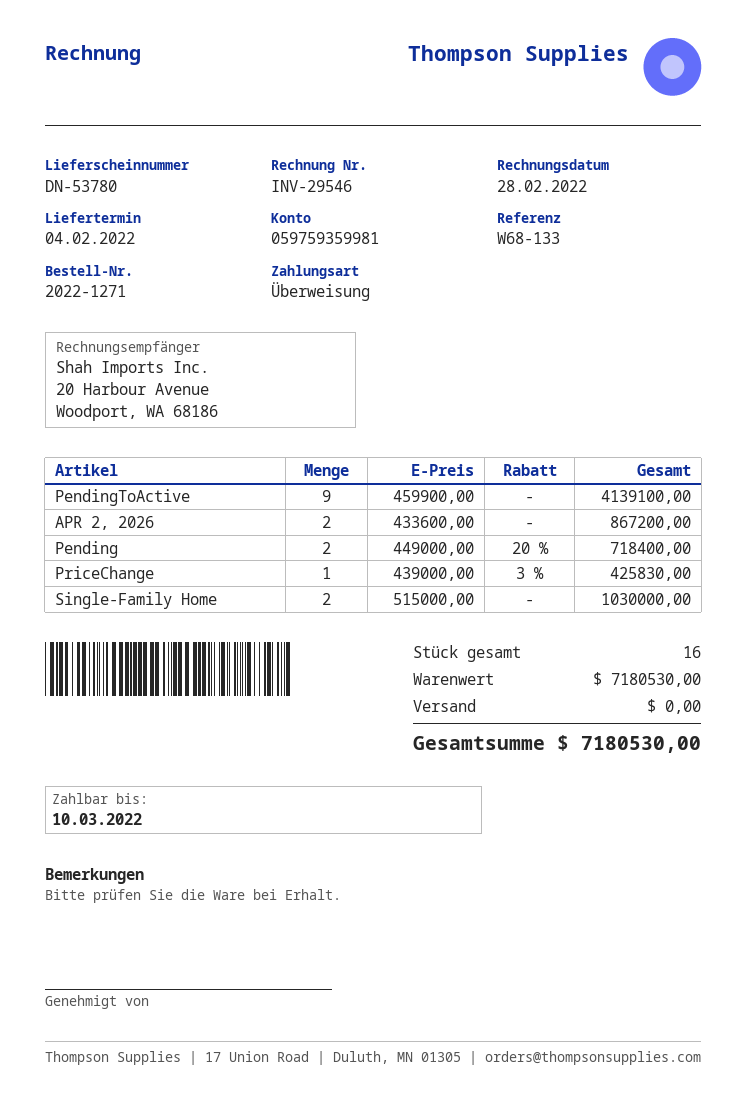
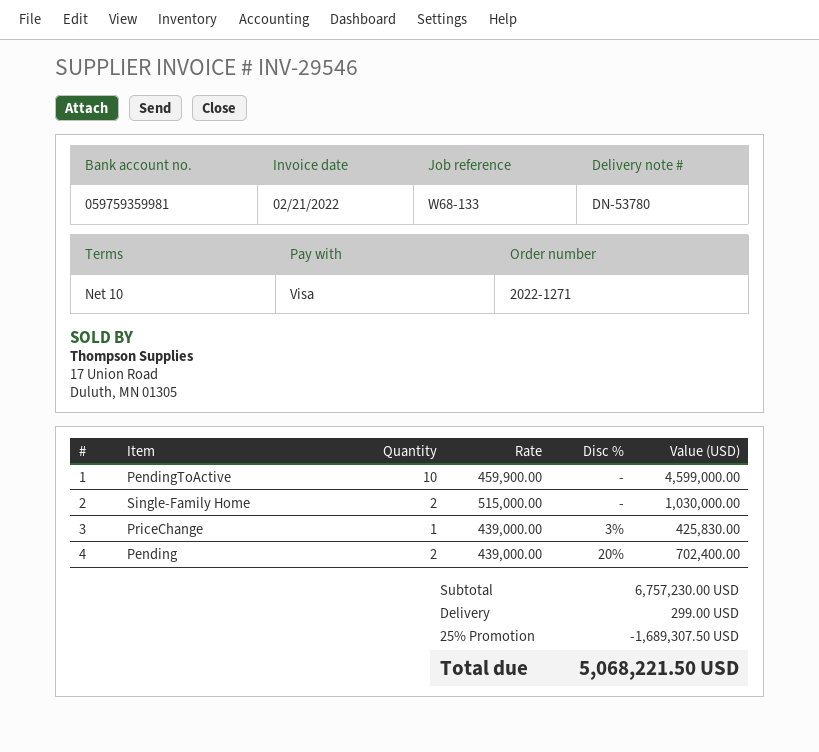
invoice date: 2022-02-28 -> 2022-02-21
payment method: bank transfer -> Visa
PendingToActive: 9 x 459900.00 = 4139100.00 -> 10 x 459900.00 = 4599000.00
APR 2, 2026: 2 x 433600.00 = 867200.00 -> none
Pending: 2 x 449000.00 - 20% = 718400.00 -> 2 x 439000.00 - 20% = 702400.00
subtotal: 7180530.00 -> 6757230.00
discount: none -> 25% = 1689307.50
shipping: 0.00 -> 299.00
total: 7180530.00 -> 5068221.50

